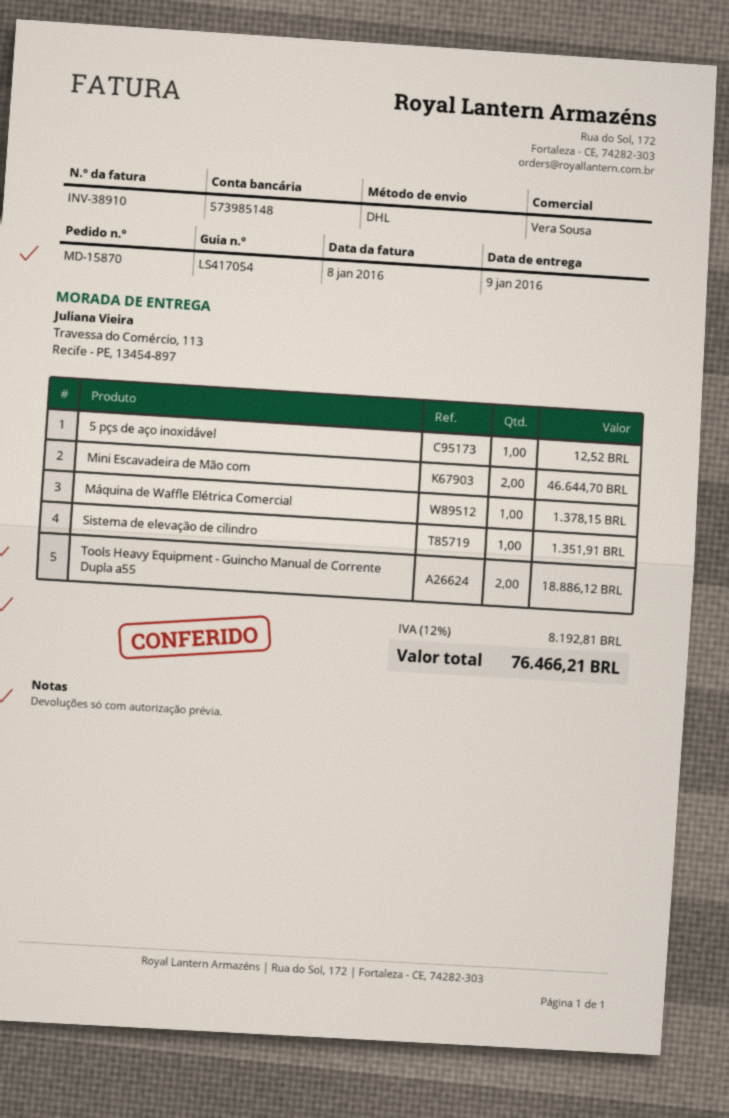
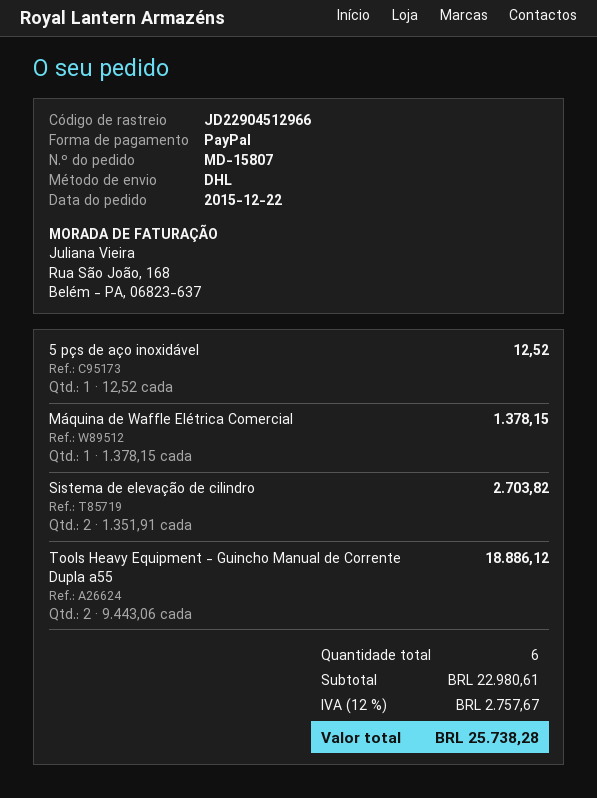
order number: MD-15870 -> MD-15807
Mini Escavadeira de Mão com: 2 for 46644.70 -> none
Sistema de elevação de cilindro: 1 for 1351.91 -> 2 for 2703.82
tax: 12% = 8192.81 -> 12% = 2757.67
total: 76466.21 -> 25738.28

